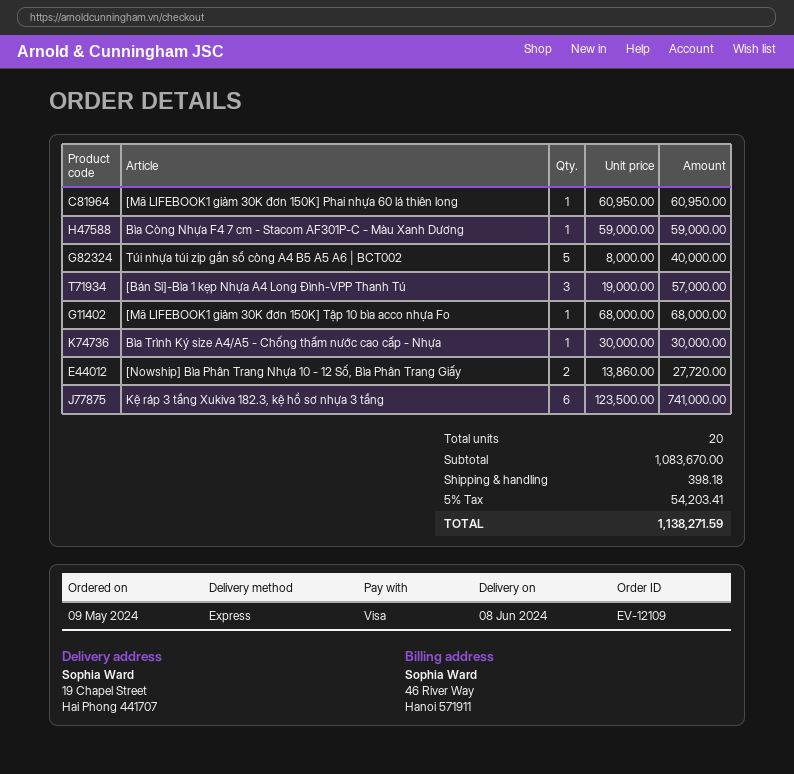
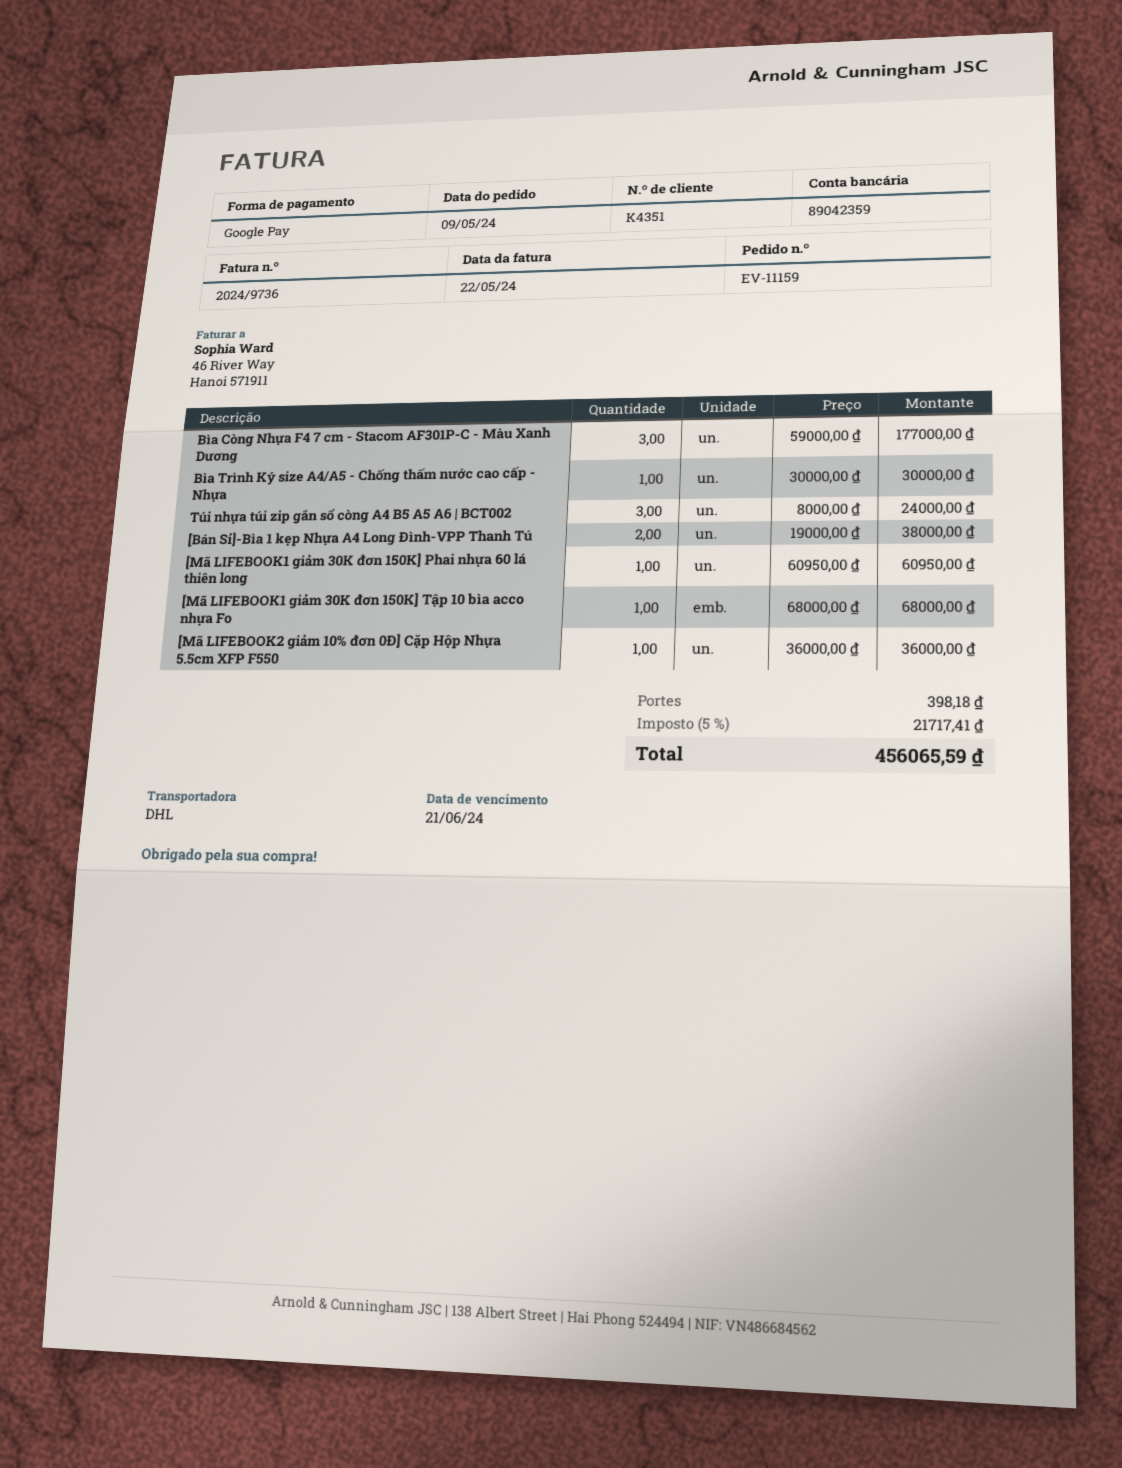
order number: EV-12109 -> EV-11159
payment method: Visa -> Google Pay
shipping method: express -> DHL
Bìa Còng Nhựa F4 7 cm - Stacom AF301P-C - Màu Xanh Dương: 1 x 59000.00 = 59000.00 -> 3 x 59000.00 = 177000.00
Túi nhựa túi zip gắn sổ còng A4 B5 A5 A6 | BCT002: 5 x 8000.00 = 40000.00 -> 3 x 8000.00 = 24000.00
[Bán Sỉ]-Bìa 1 kẹp Nhựa A4 Long Đình-VPP Thanh Tú: 3 x 19000.00 = 57000.00 -> 2 x 19000.00 = 38000.00
[Nowship] Bìa Phân Trang Nhựa 10 - 12 Số, Bìa Phân Trang Giấy: 2 x 13860.00 = 27720.00 -> none
Kệ ráp 3 tầng Xukiva 182.3, kệ hồ sơ nhựa 3 tầng: 6 x 123500.00 = 741000.00 -> none
[Mã LIFEBOOK2 giảm 10% đơn 0Đ] Cặp Hộp Nhựa 5.5cm XFP F550: none -> 1 x 36000.00 = 36000.00
tax: 5% = 54203.41 -> 5% = 21717.41
total: 1138271.59 -> 456065.59

